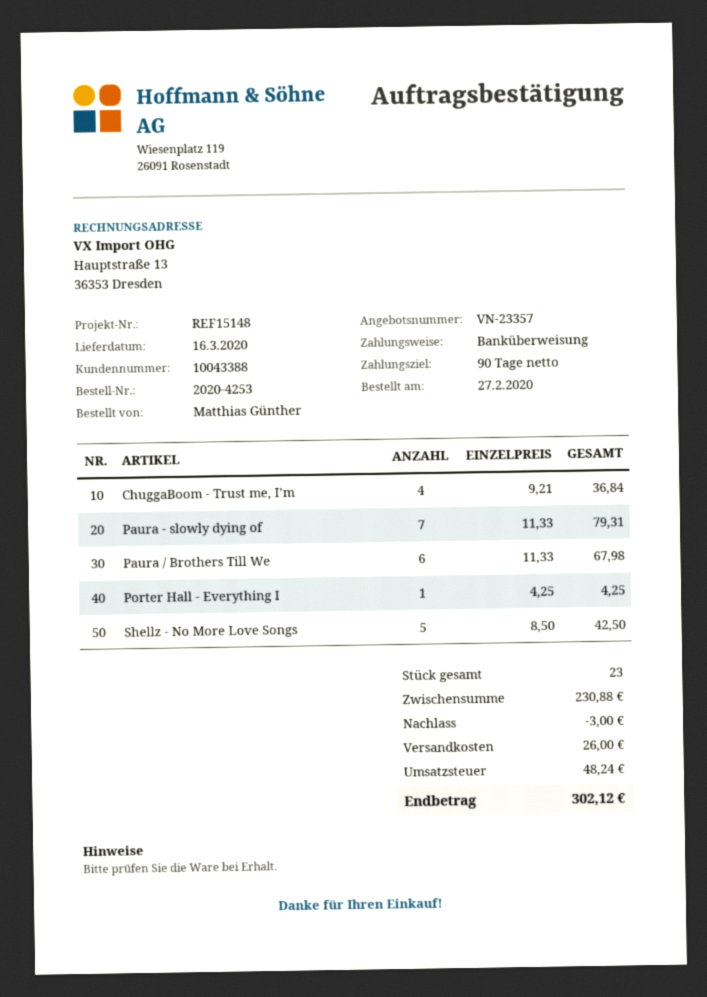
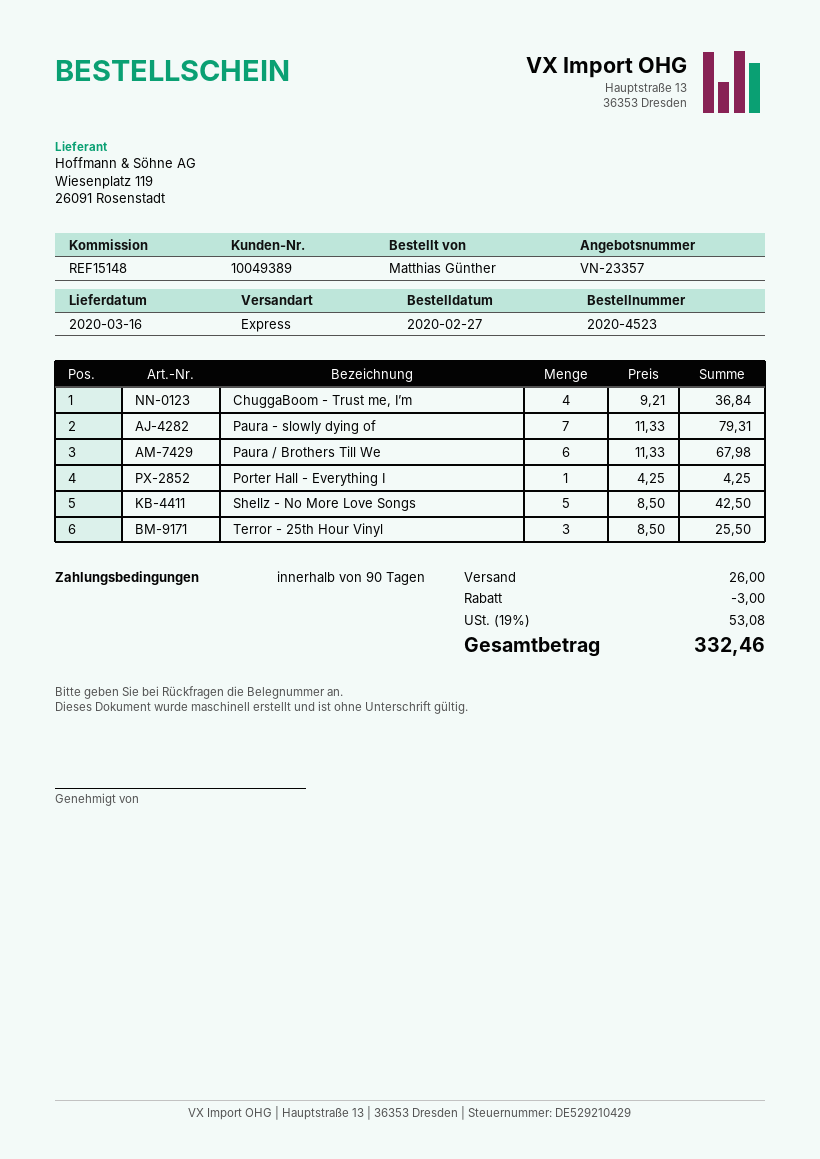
order number: 2020-4253 -> 2020-4523
customer number: 10043388 -> 10049389
Terror - 25th Hour Vinyl: none -> 3 x 8.50 = 25.50
tax: 48.24 -> 53.08
total: 302.12 -> 332.46

